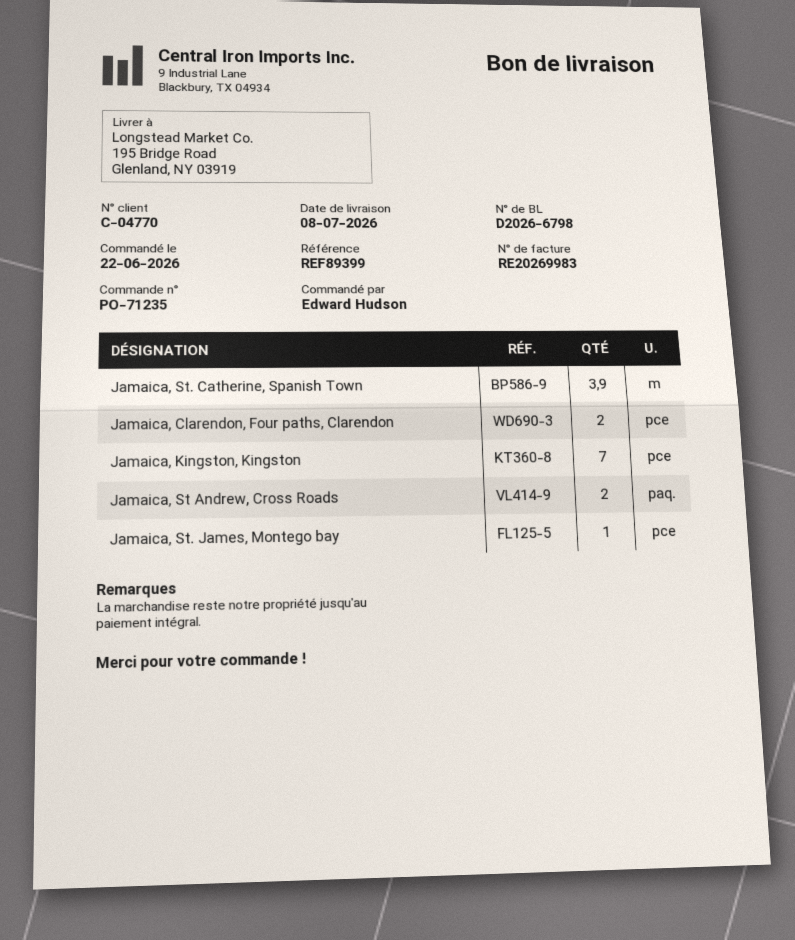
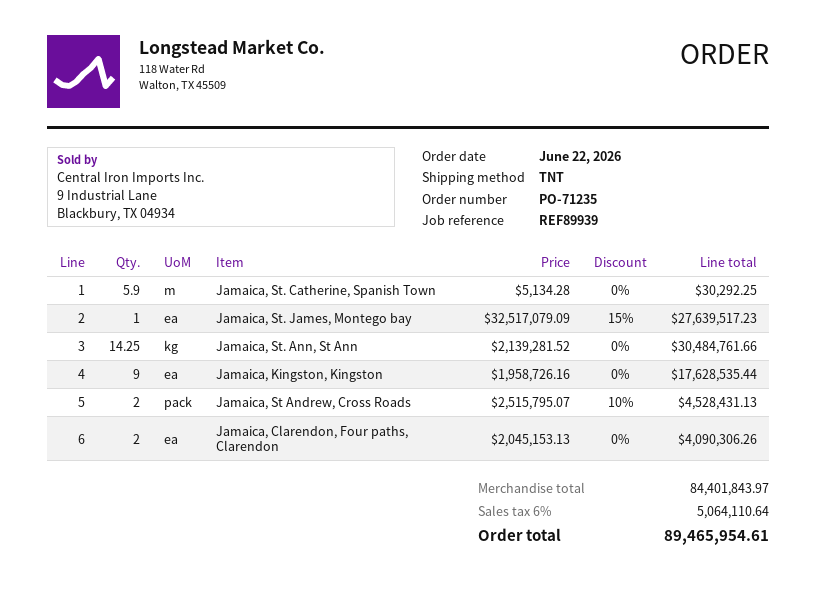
reference: REF89399 -> REF89939
Jamaica, St. Catherine, Spanish Town: 3.9 -> 5.9
Jamaica, Kingston, Kingston: 7 -> 9
Jamaica, St. Ann, St Ann: none -> 14.25

